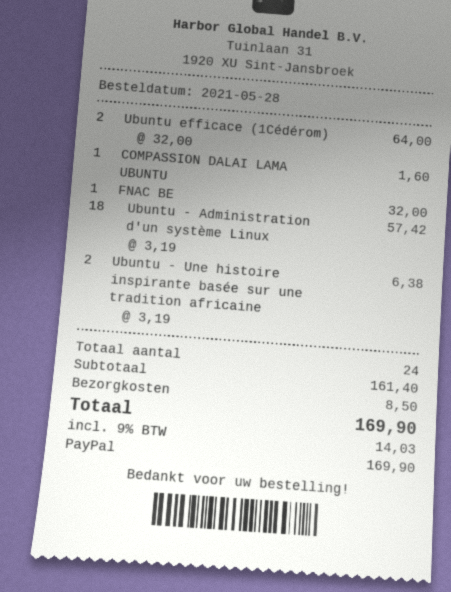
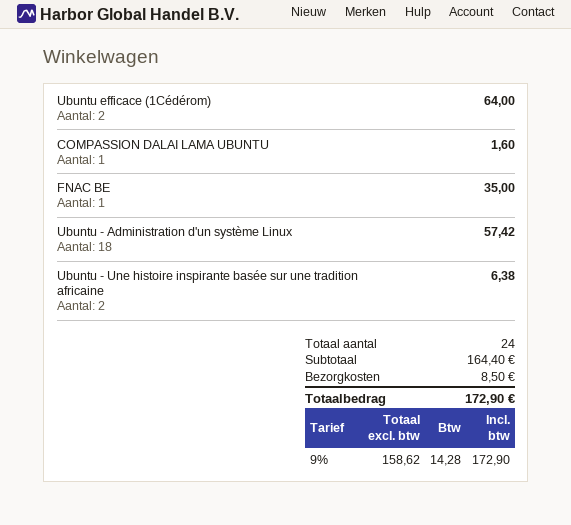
FNAC BE: 1 for 32.00 -> 1 for 35.00
subtotal: 161.40 -> 164.40
tax: 9% = 14.03 -> 9% = 14.28
total: 169.90 -> 172.90

